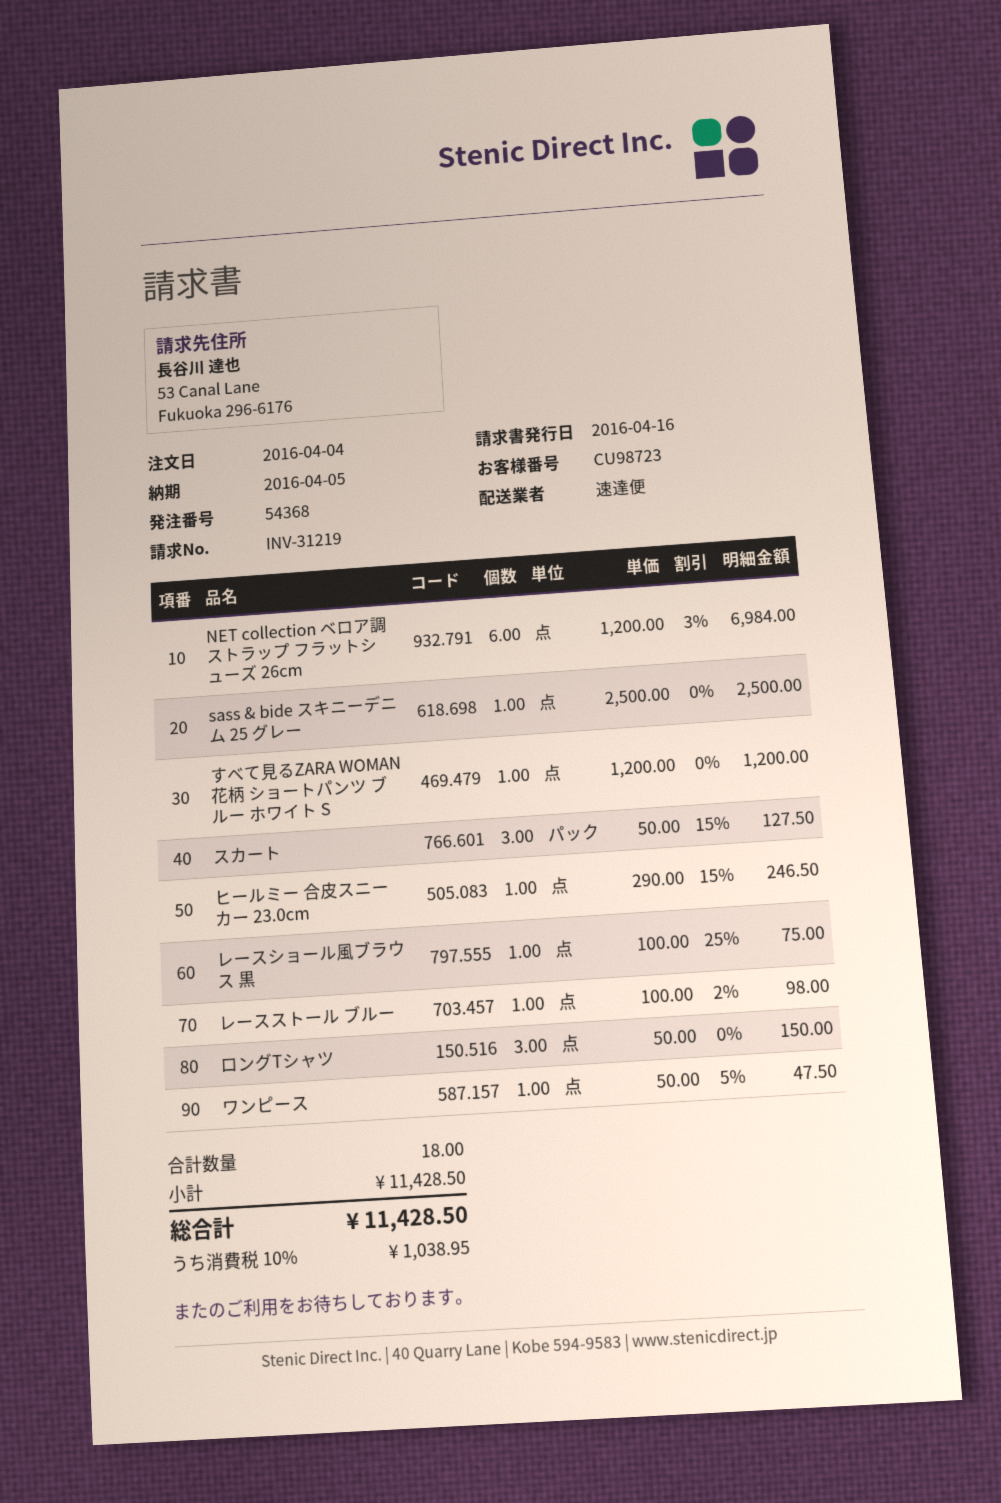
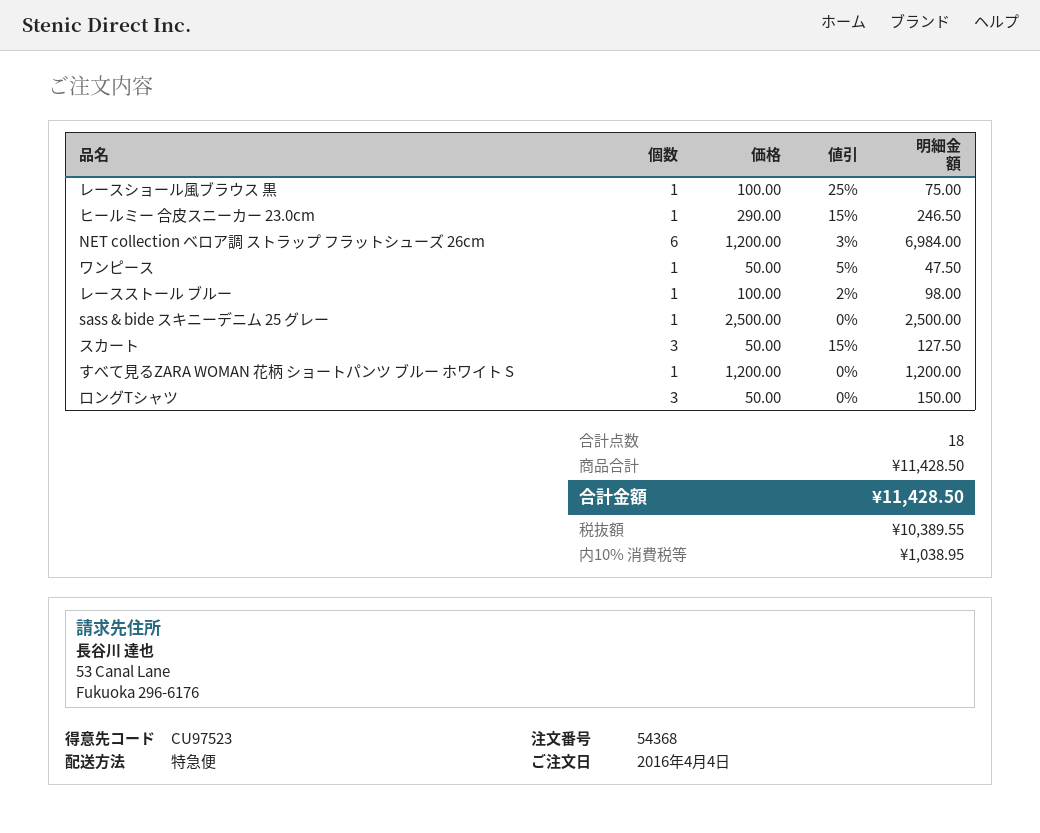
customer number: CU98723 -> CU97523

